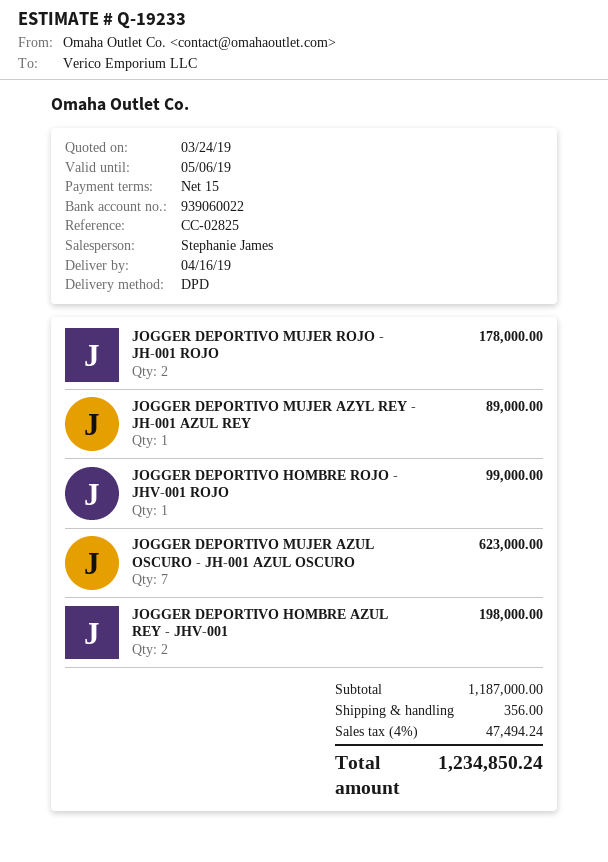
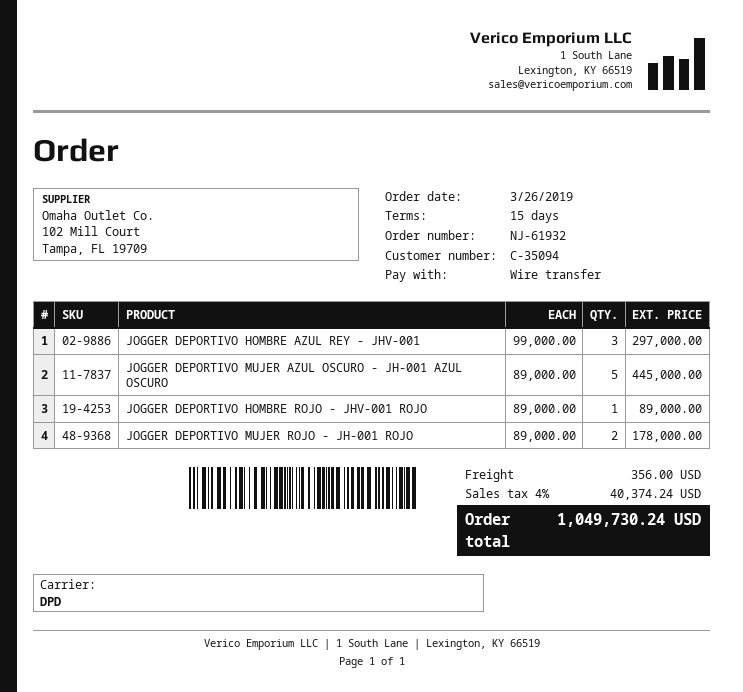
JOGGER DEPORTIVO MUJER AZYL REY - JH-001 AZUL REY: 1 for 89000.00 -> none
JOGGER DEPORTIVO HOMBRE ROJO - JHV-001 ROJO: 1 for 99000.00 -> 1 for 89000.00
JOGGER DEPORTIVO MUJER AZUL OSCURO - JH-001 AZUL OSCURO: 7 for 623000.00 -> 5 for 445000.00
JOGGER DEPORTIVO HOMBRE AZUL REY - JHV-001: 2 for 198000.00 -> 3 for 297000.00
tax: 4% = 47494.24 -> 4% = 40374.24
total: 1234850.24 -> 1049730.24

